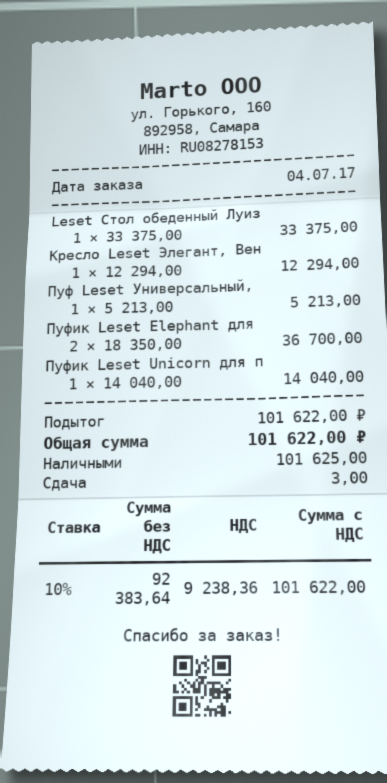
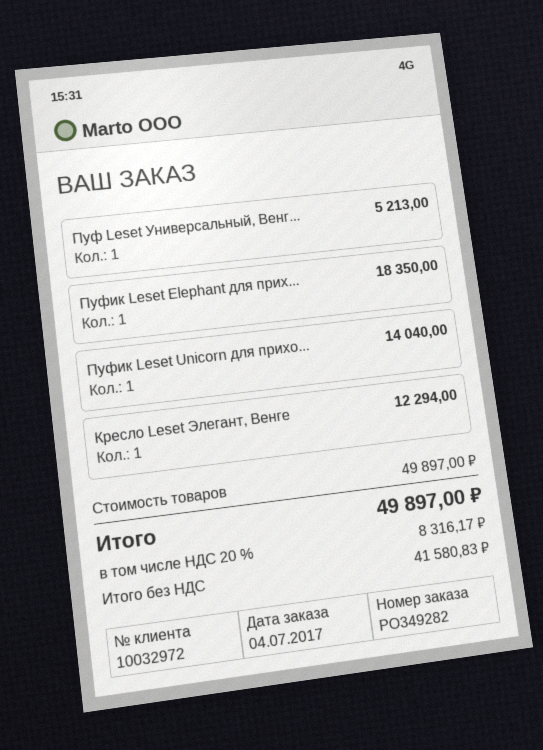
Leset Стол обеденный Луиз: 1 for 33375.00 -> none
Пуфик Leset Elephant для: 2 for 36700.00 -> 1 for 18350.00
subtotal: 101622.00 -> 49897.00
net: 92383.64 -> 41580.83
tax: 10% = 9238.36 -> 20% = 8316.17
total: 101622.00 -> 49897.00

